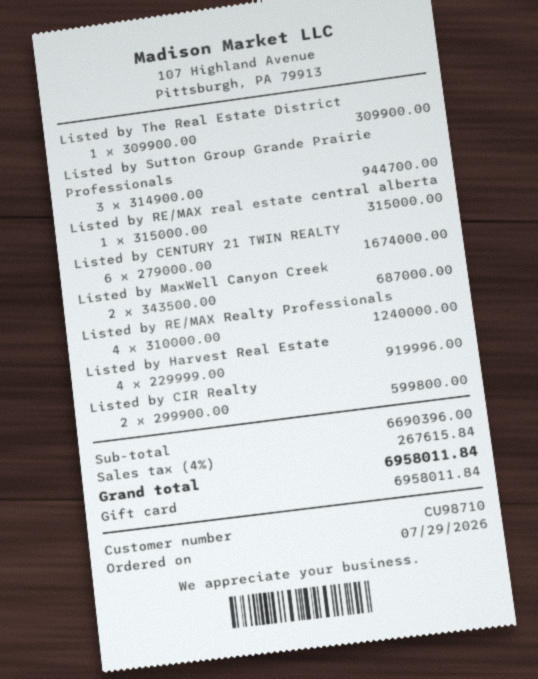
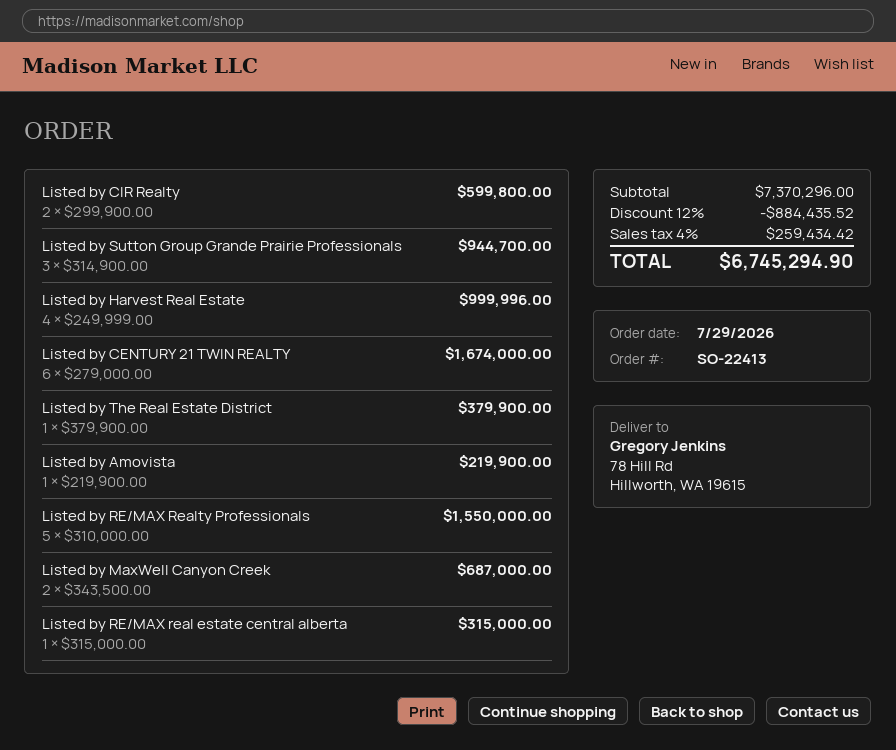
Listed by The Real Estate District: 1 x 309900.00 = 309900.00 -> 1 x 379900.00 = 379900.00
Listed by RE/MAX Realty Professionals: 4 x 310000.00 = 1240000.00 -> 5 x 310000.00 = 1550000.00
Listed by Harvest Real Estate: 4 x 229999.00 = 919996.00 -> 4 x 249999.00 = 999996.00
Listed by Amovista: none -> 1 x 219900.00 = 219900.00
subtotal: 6690396.00 -> 7370296.00
discount: none -> 12% = 884435.52
tax: 4% = 267615.84 -> 4% = 259434.42
total: 6958011.84 -> 6745294.90

